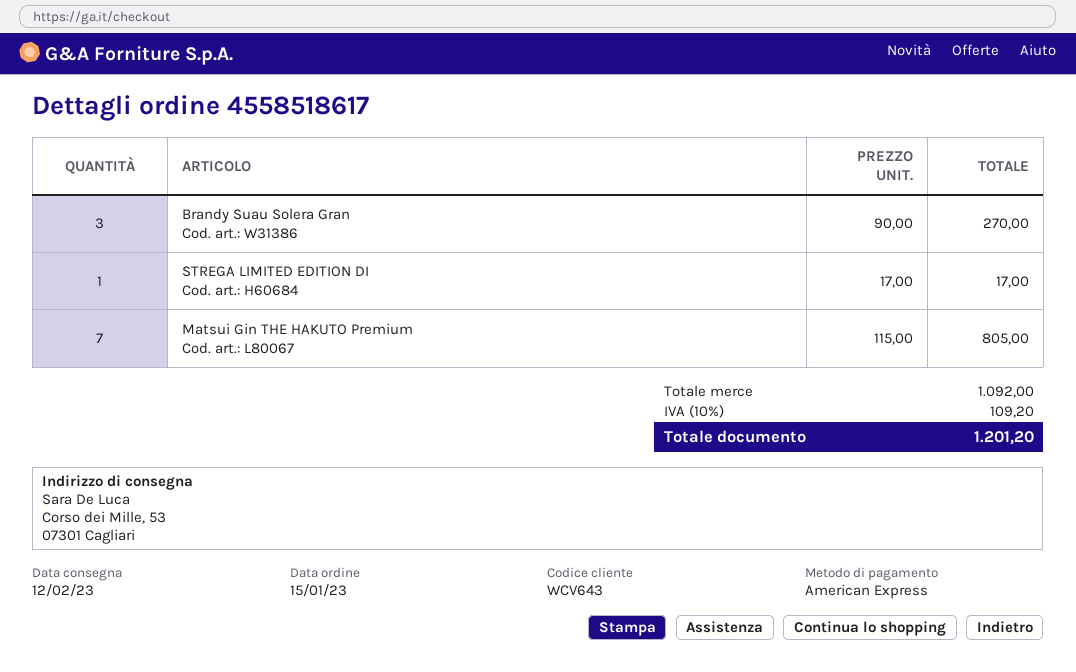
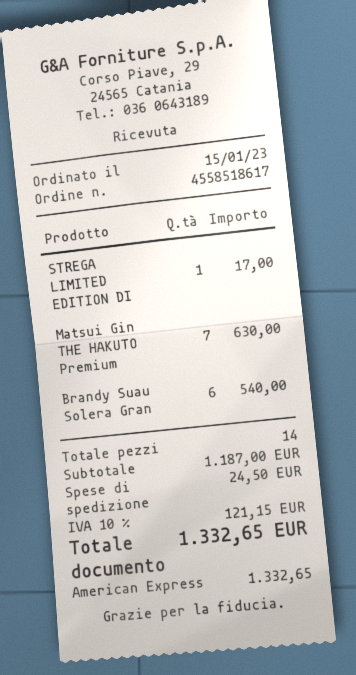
Brandy Suau Solera Gran: 3 for 270.00 -> 6 for 540.00
Matsui Gin THE HAKUTO Premium: 7 for 805.00 -> 7 for 630.00
subtotal: 1092.00 -> 1187.00
shipping: none -> 24.50
tax: 10% = 109.20 -> 10% = 121.15
total: 1201.20 -> 1332.65

